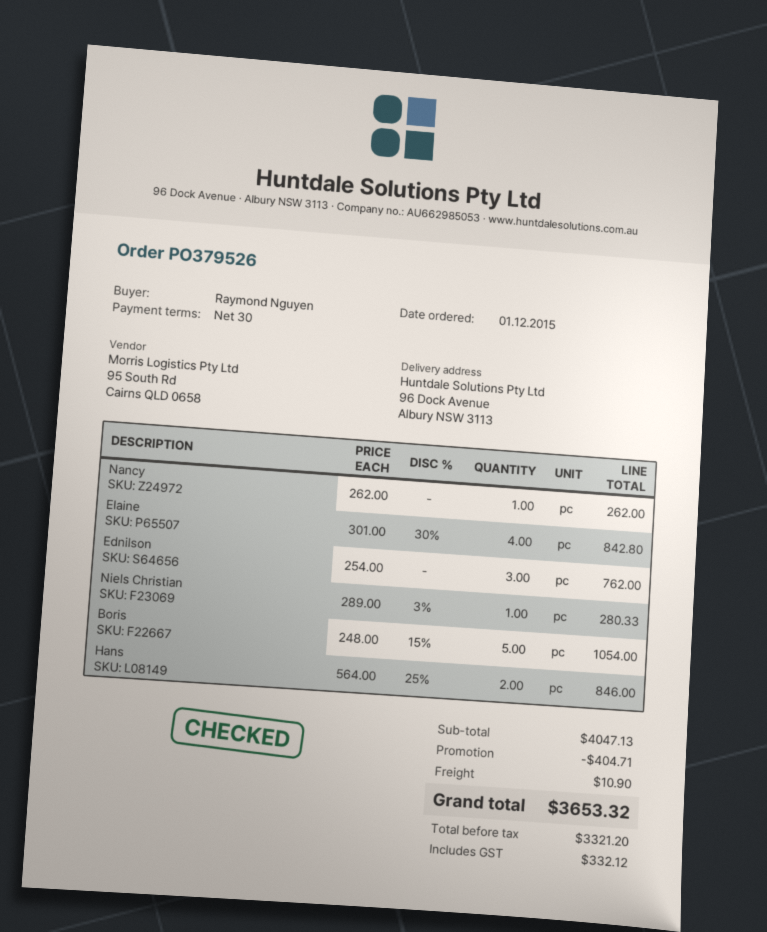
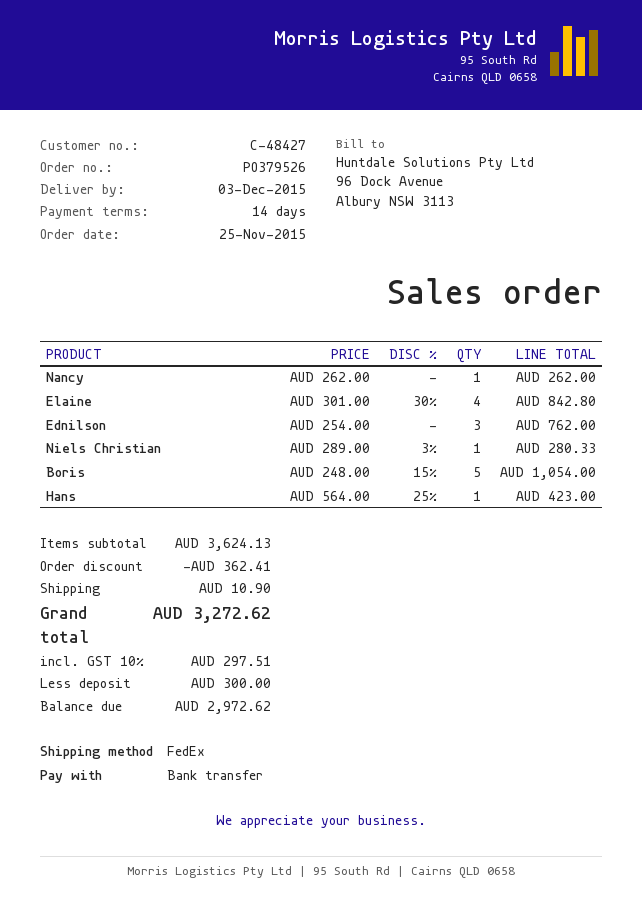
order date: 2015-12-01 -> 2015-11-25
payment terms: 30 days -> 14 days
Hans: 2 x 564.00 - 25% = 846.00 -> 1 x 564.00 - 25% = 423.00
subtotal: 4047.13 -> 3624.13
discount: 404.71 -> 362.41
tax: 332.12 -> 297.51
total: 3653.32 -> 3272.62

